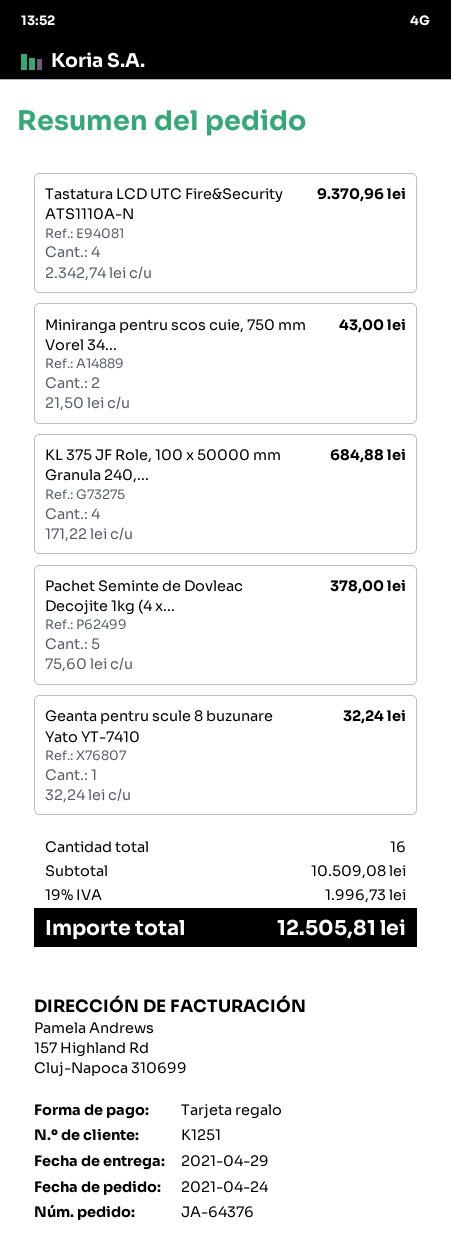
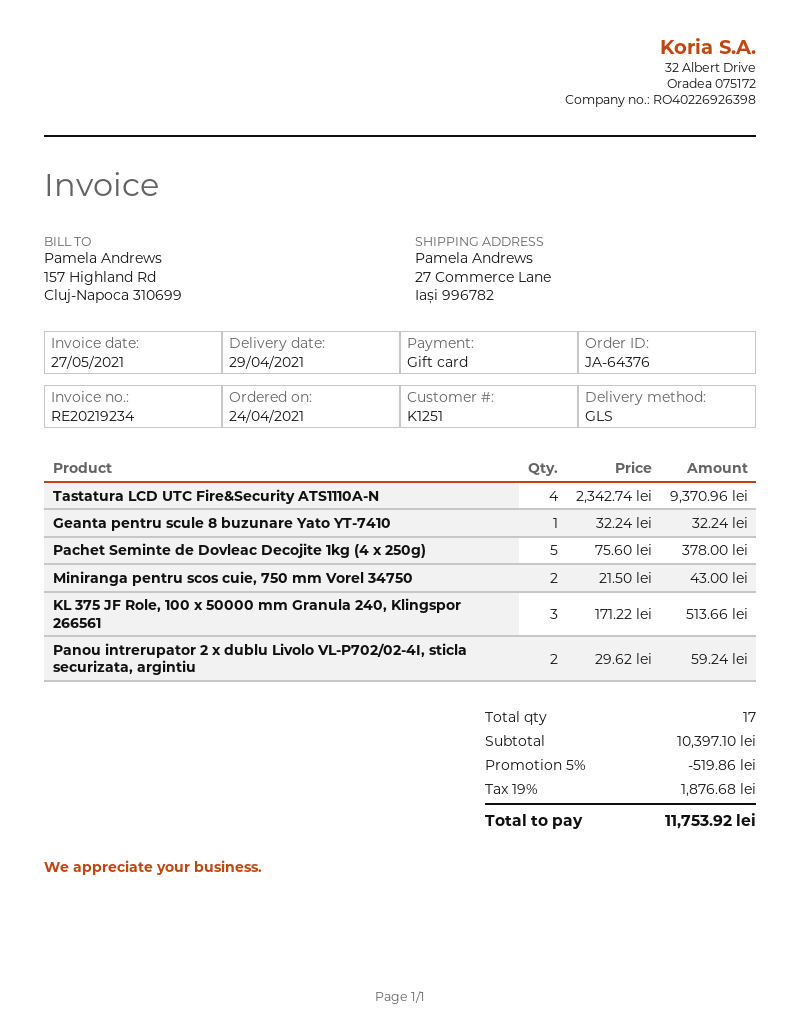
KL 375 JF Role, 100 x 50000 mm Granula 240,...: 4 x 171.22 = 684.88 -> 3 x 171.22 = 513.66
Panou intrerupator 2 x dublu Livolo VL-P702/02-4I, sticla securizata, argintiu: none -> 2 x 29.62 = 59.24
total quantity: 16 -> 17
subtotal: 10509.08 -> 10397.10
discount: none -> 5% = 519.86
tax: 19% = 1996.73 -> 19% = 1876.68
total: 12505.81 -> 11753.92

